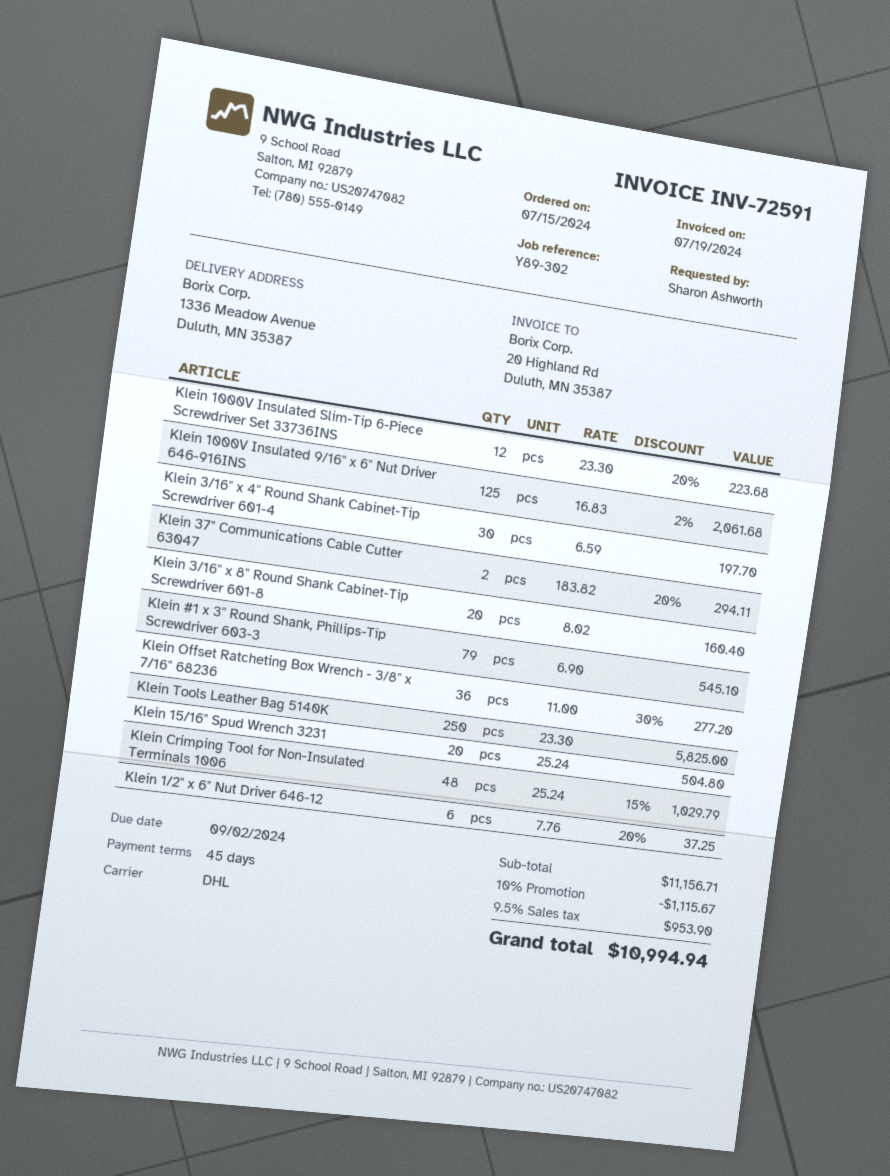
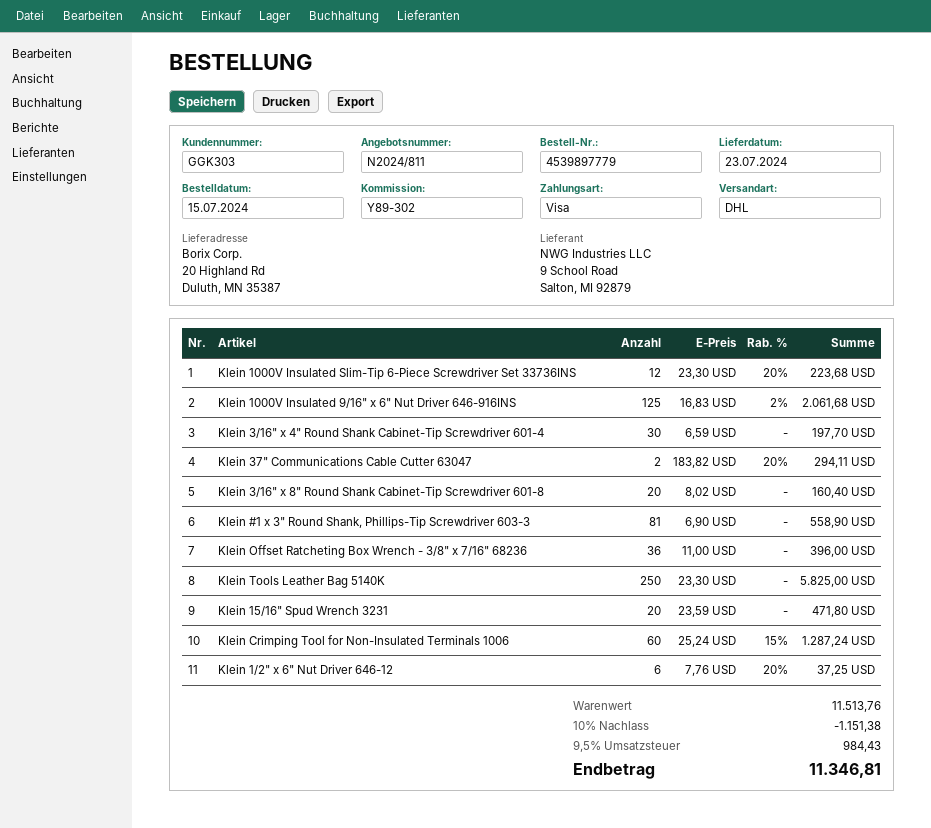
ship to: 1336 Meadow Avenue, Duluth, MN 35387 -> 20 Highland Rd, Duluth, MN 35387
Klein #1 x 3" Round Shank, Phillips-Tip Screwdriver 603-3: 79 x 6.90 = 545.10 -> 81 x 6.90 = 558.90
Klein Offset Ratcheting Box Wrench - 3/8" x 7/16" 68236: 36 x 11.00 - 30% = 277.20 -> 36 x 11.00 = 396.00
Klein 15/16" Spud Wrench 3231: 20 x 25.24 = 504.80 -> 20 x 23.59 = 471.80
Klein Crimping Tool for Non-Insulated Terminals 1006: 48 x 25.24 - 15% = 1029.79 -> 60 x 25.24 - 15% = 1287.24
subtotal: 11156.71 -> 11513.76
discount: 10% = 1115.67 -> 10% = 1151.38
tax: 9.5% = 953.90 -> 9.5% = 984.43
total: 10994.94 -> 11346.81

